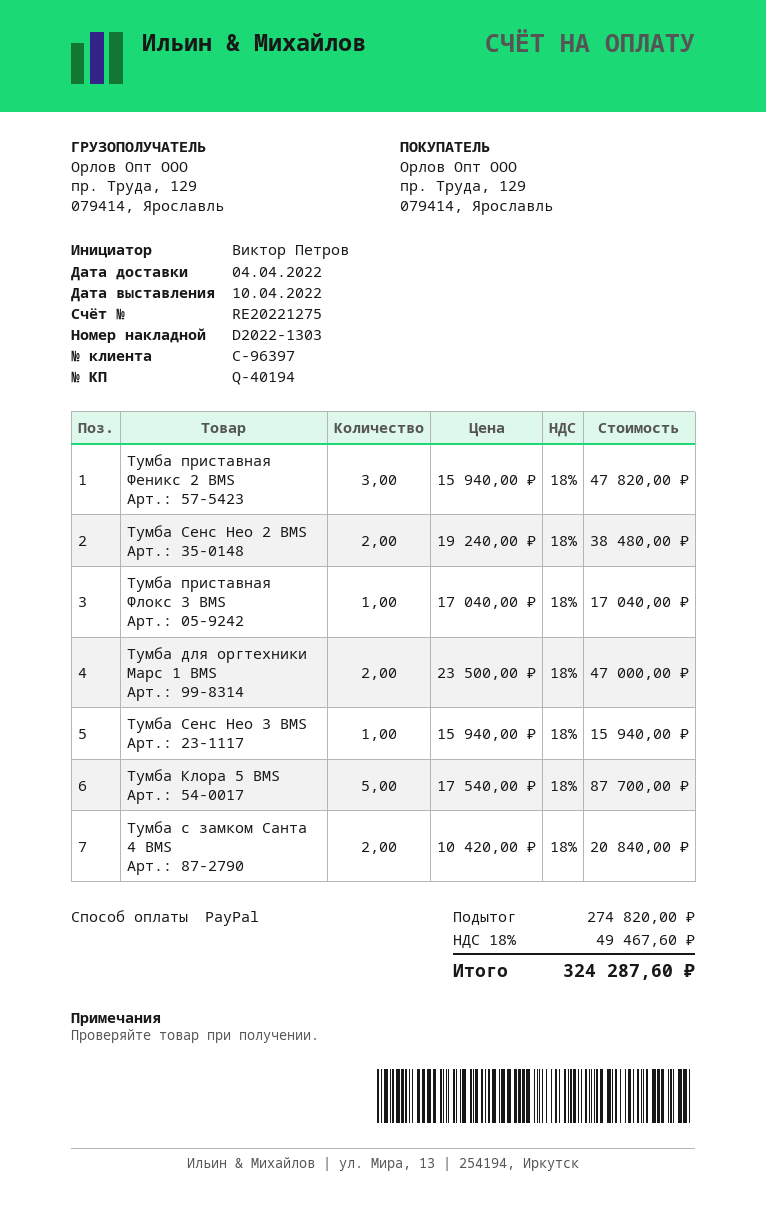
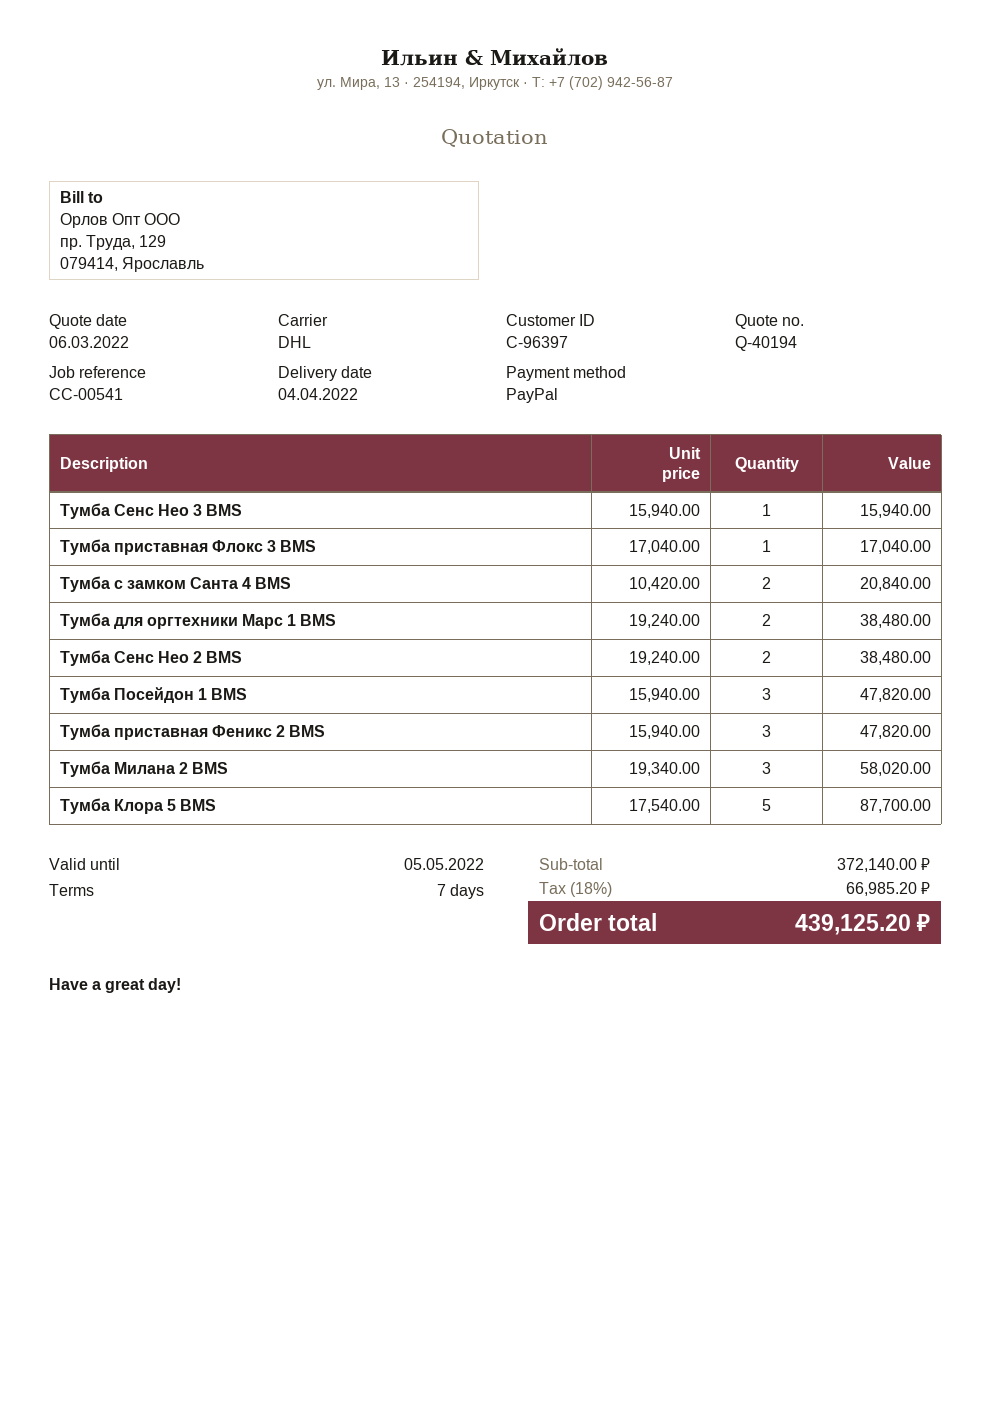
Тумба для оргтехники Марс 1 BMS: 2 x 23500.00 = 47000.00 -> 2 x 19240.00 = 38480.00
Тумба Посейдон 1 BMS: none -> 3 x 15940.00 = 47820.00
Тумба Милана 2 BMS: none -> 3 x 19340.00 = 58020.00
subtotal: 274820.00 -> 372140.00
tax: 18% = 49467.60 -> 18% = 66985.20
total: 324287.60 -> 439125.20

